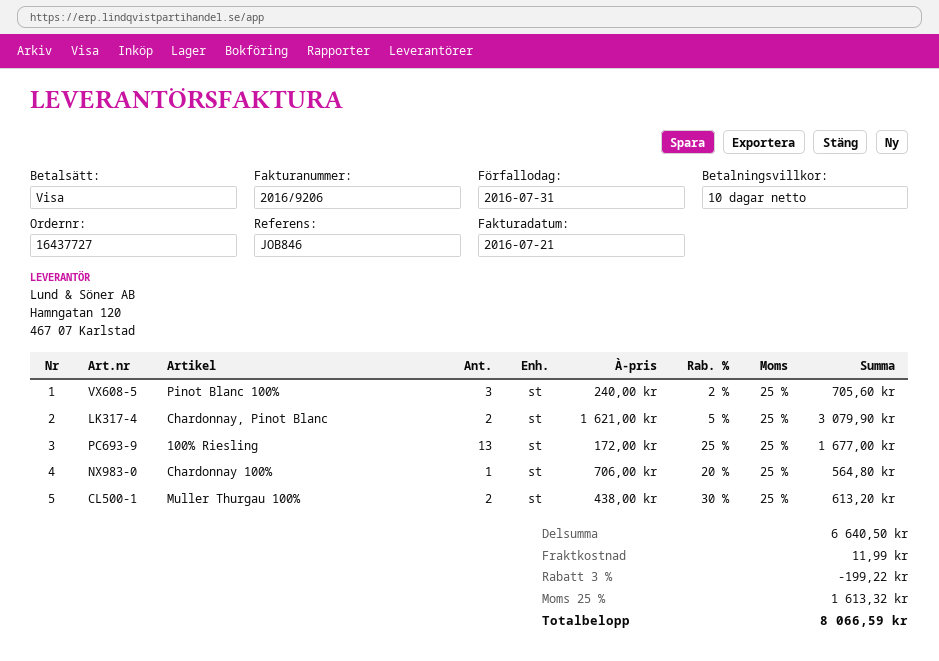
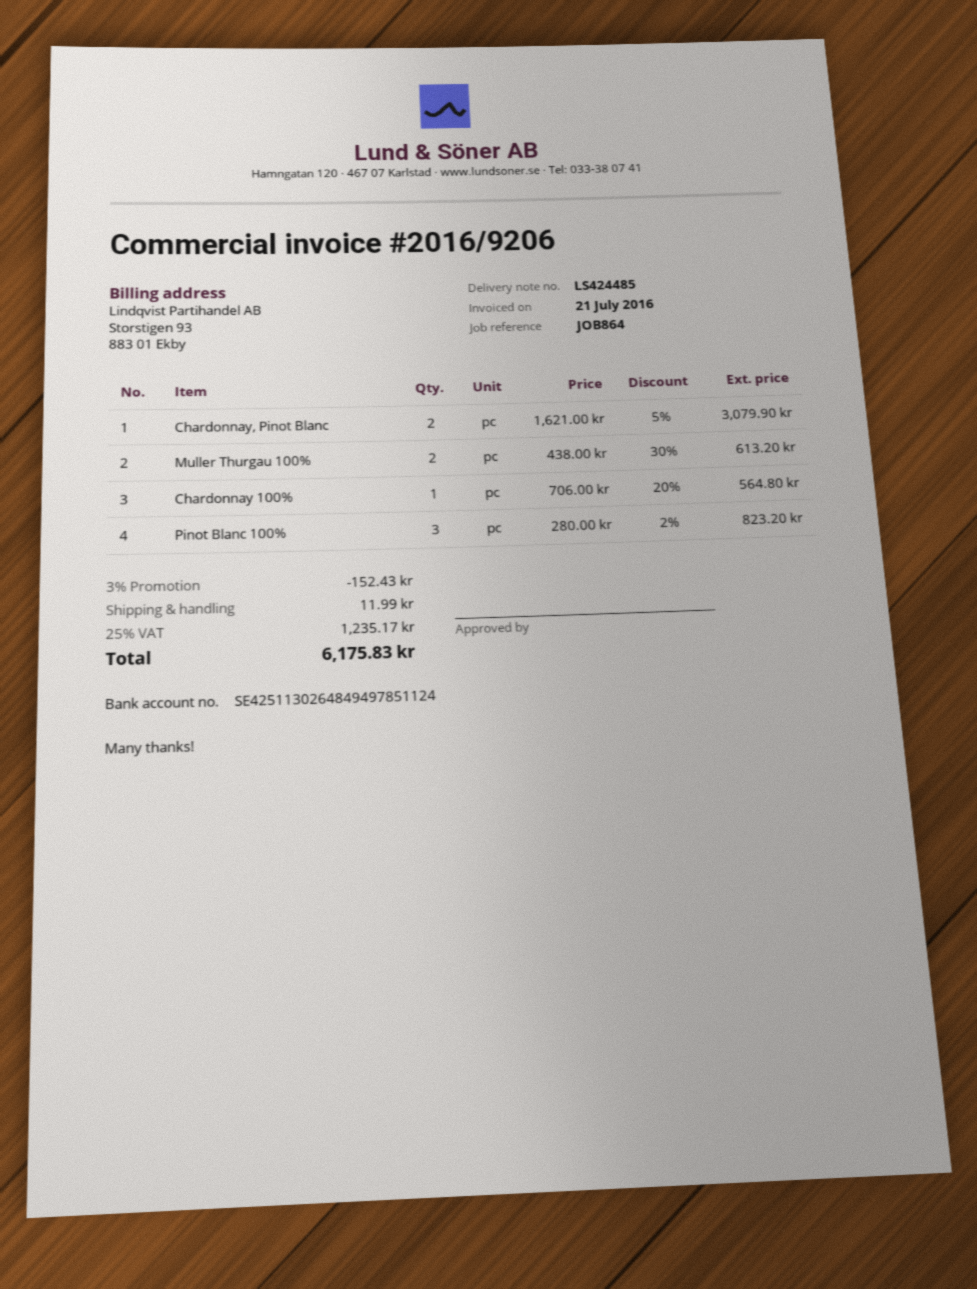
reference: JOB846 -> JOB864
Pinot Blanc 100%: 3 x 240.00 - 2% = 705.60 -> 3 x 280.00 - 2% = 823.20
100% Riesling: 13 x 172.00 - 25% = 1677.00 -> none
discount: 3% = 199.22 -> 3% = 152.43
tax: 25% = 1613.32 -> 25% = 1235.17
total: 8066.59 -> 6175.83

